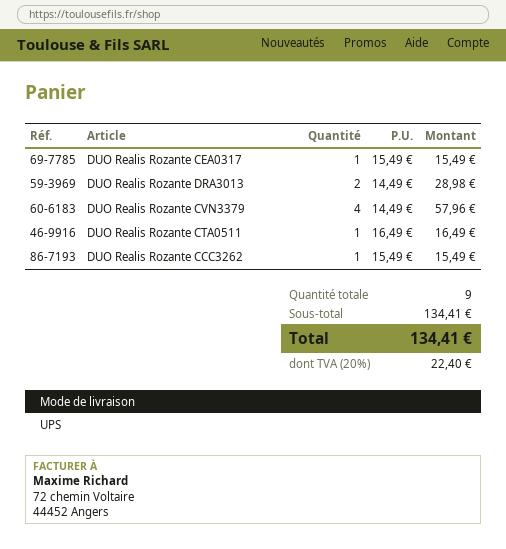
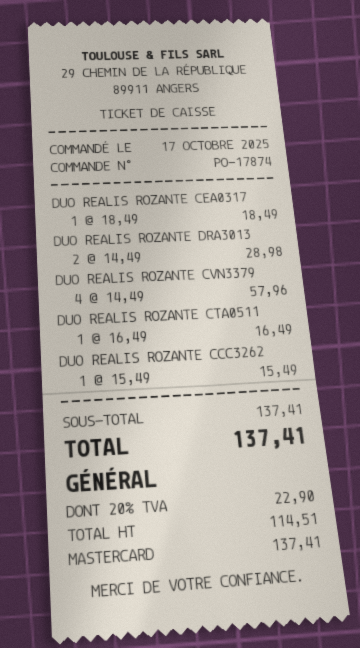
DUO Realis Rozante CEA0317: 1 x 15.49 = 15.49 -> 1 x 18.49 = 18.49
subtotal: 134.41 -> 137.41
tax: 20% = 22.40 -> 20% = 22.90
total: 134.41 -> 137.41

